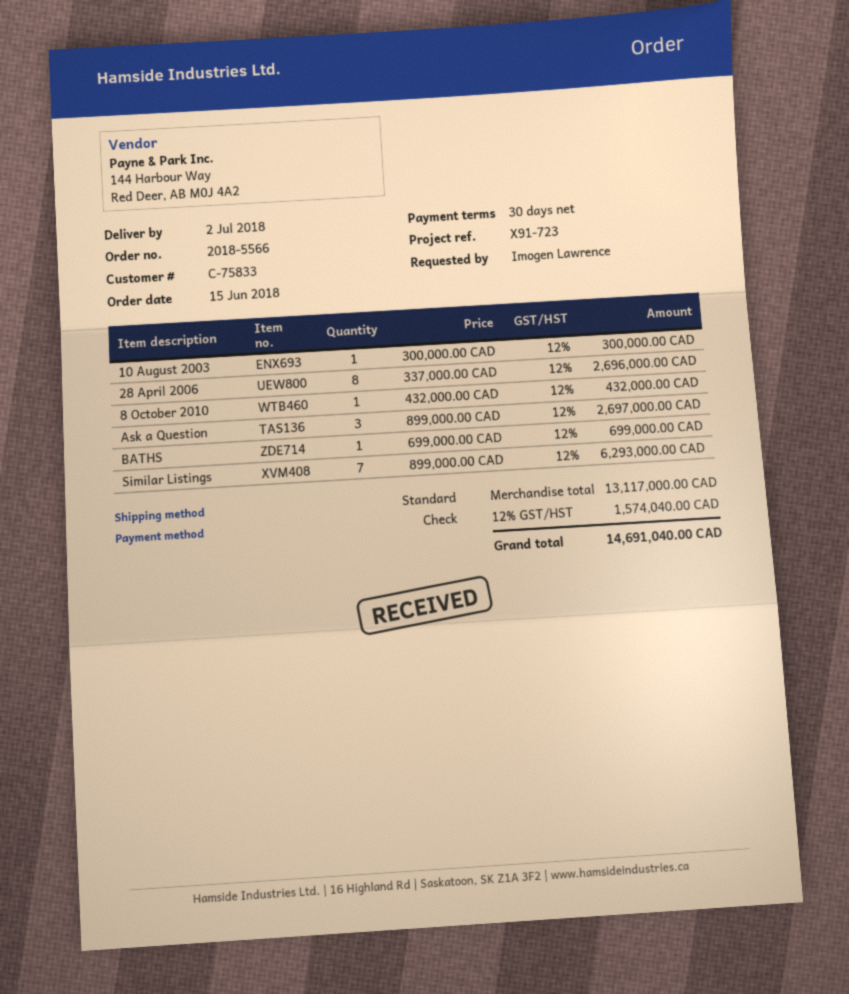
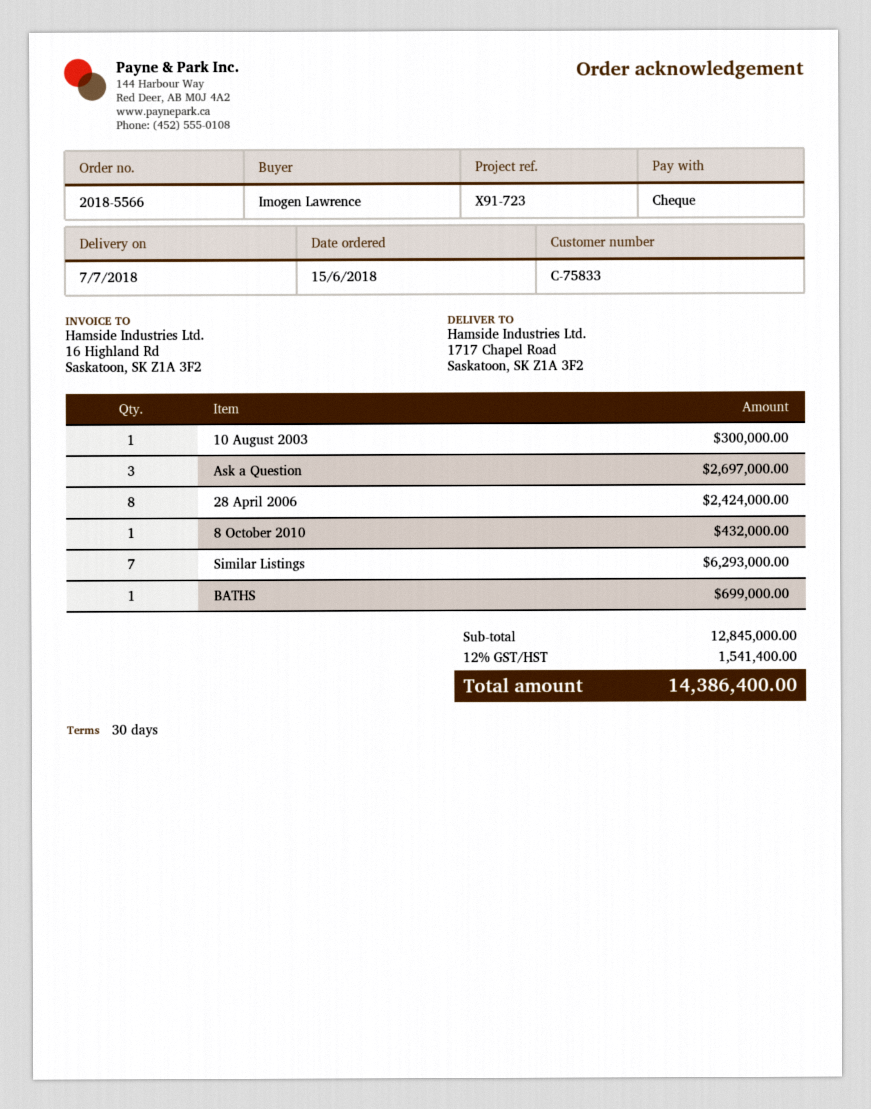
delivery date: 2018-07-02 -> 2018-07-07
28 April 2006: 8 for 2696000.00 -> 8 for 2424000.00
subtotal: 13117000.00 -> 12845000.00
tax: 12% = 1574040.00 -> 12% = 1541400.00
total: 14691040.00 -> 14386400.00

